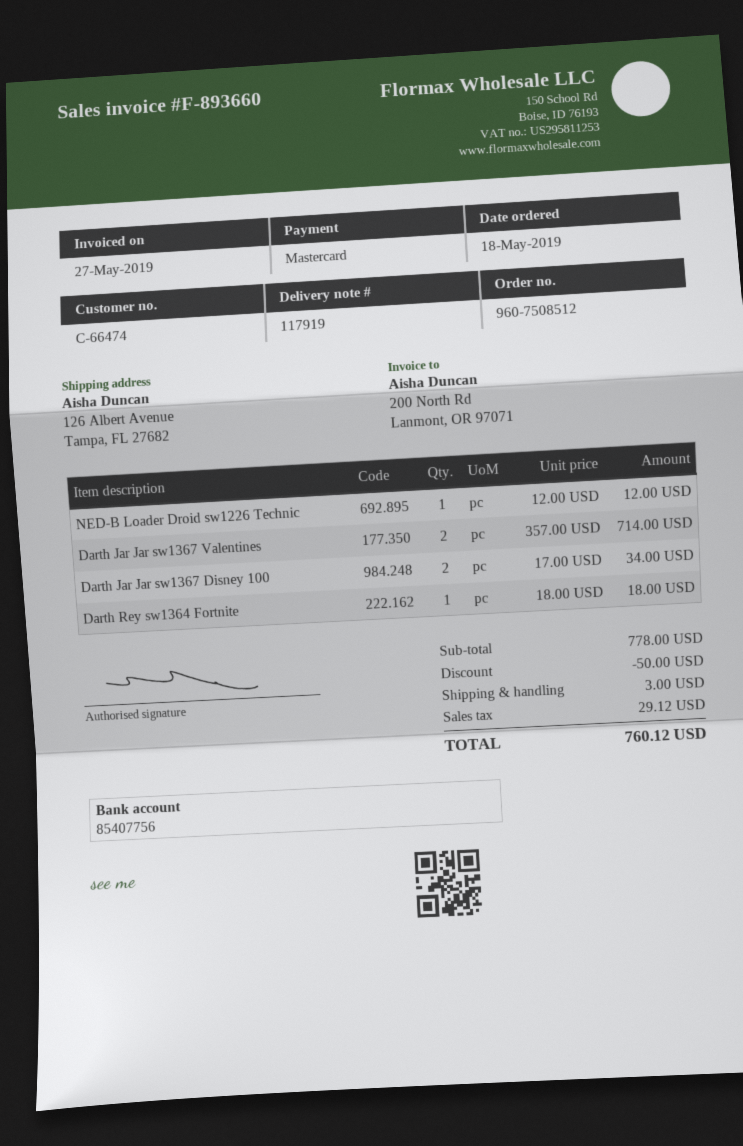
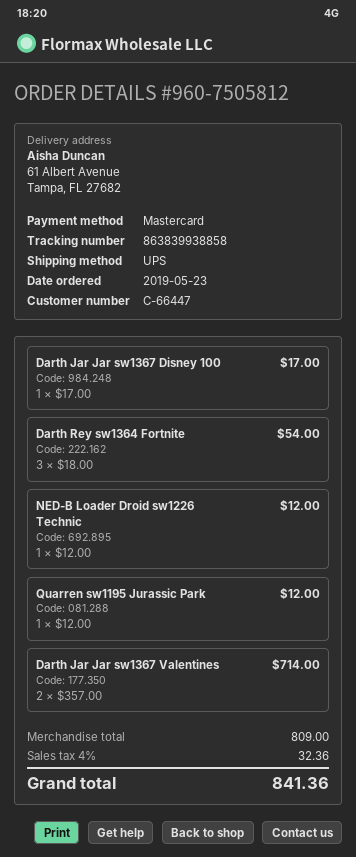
order number: 960-7508512 -> 960-7505812
order date: 2019-05-18 -> 2019-05-23
customer number: C-66474 -> C-66447
ship to: 126 Albert Avenue, Tampa, FL 27682 -> 61 Albert Avenue, Tampa, FL 27682
Darth Jar Jar sw1367 Disney 100: 2 x 17.00 = 34.00 -> 1 x 17.00 = 17.00
Darth Rey sw1364 Fortnite: 1 x 18.00 = 18.00 -> 3 x 18.00 = 54.00
Quarren sw1195 Jurassic Park: none -> 1 x 12.00 = 12.00
subtotal: 778.00 -> 809.00
discount: 50.00 -> none
shipping: 3.00 -> none
tax: 29.12 -> 32.36
total: 760.12 -> 841.36

